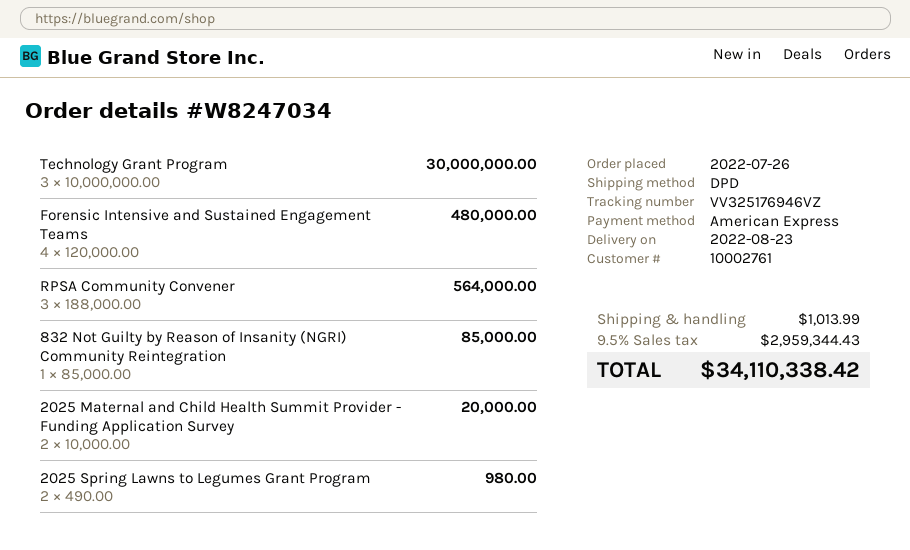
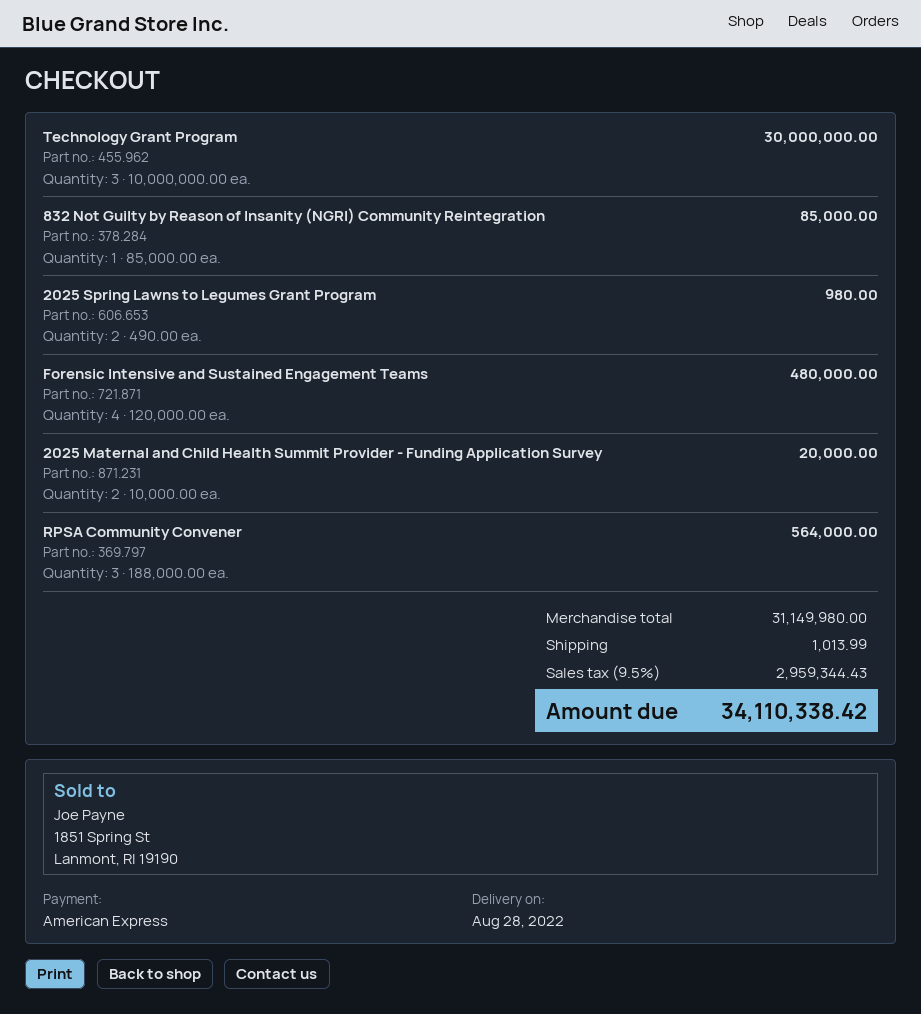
delivery date: 2022-08-23 -> 2022-08-28

